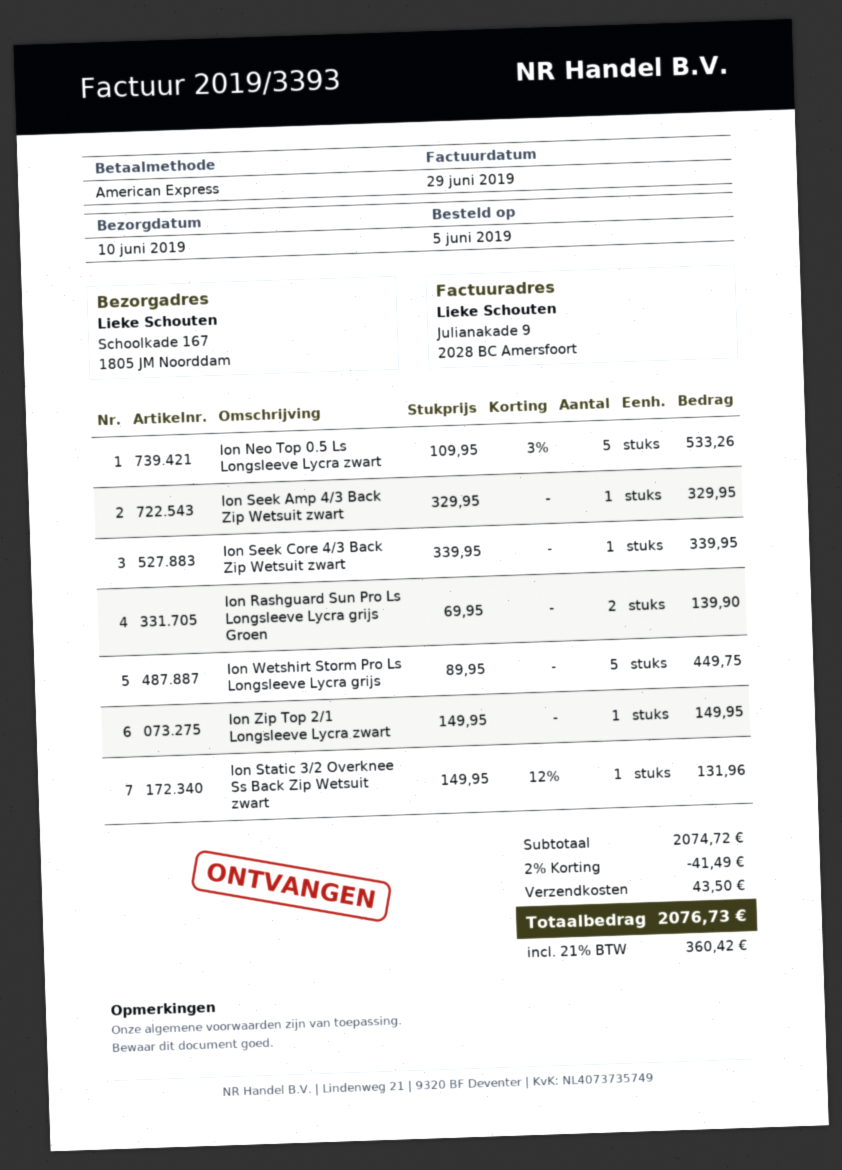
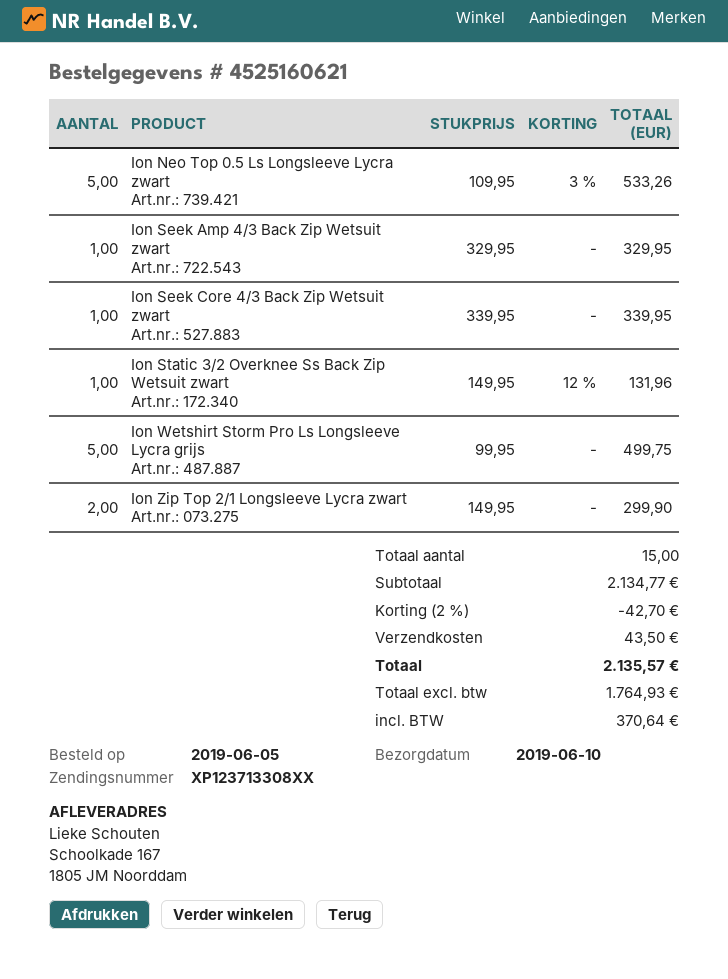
Ion Rashguard Sun Pro Ls Longsleeve Lycra grijs Groen: 2 x 69.95 = 139.90 -> none
Ion Wetshirt Storm Pro Ls Longsleeve Lycra grijs: 5 x 89.95 = 449.75 -> 5 x 99.95 = 499.75
Ion Zip Top 2/1 Longsleeve Lycra zwart: 1 x 149.95 = 149.95 -> 2 x 149.95 = 299.90
subtotal: 2074.72 -> 2134.77
discount: 2% = 41.49 -> 2% = 42.70
tax: 360.42 -> 370.64
total: 2076.73 -> 2135.57

